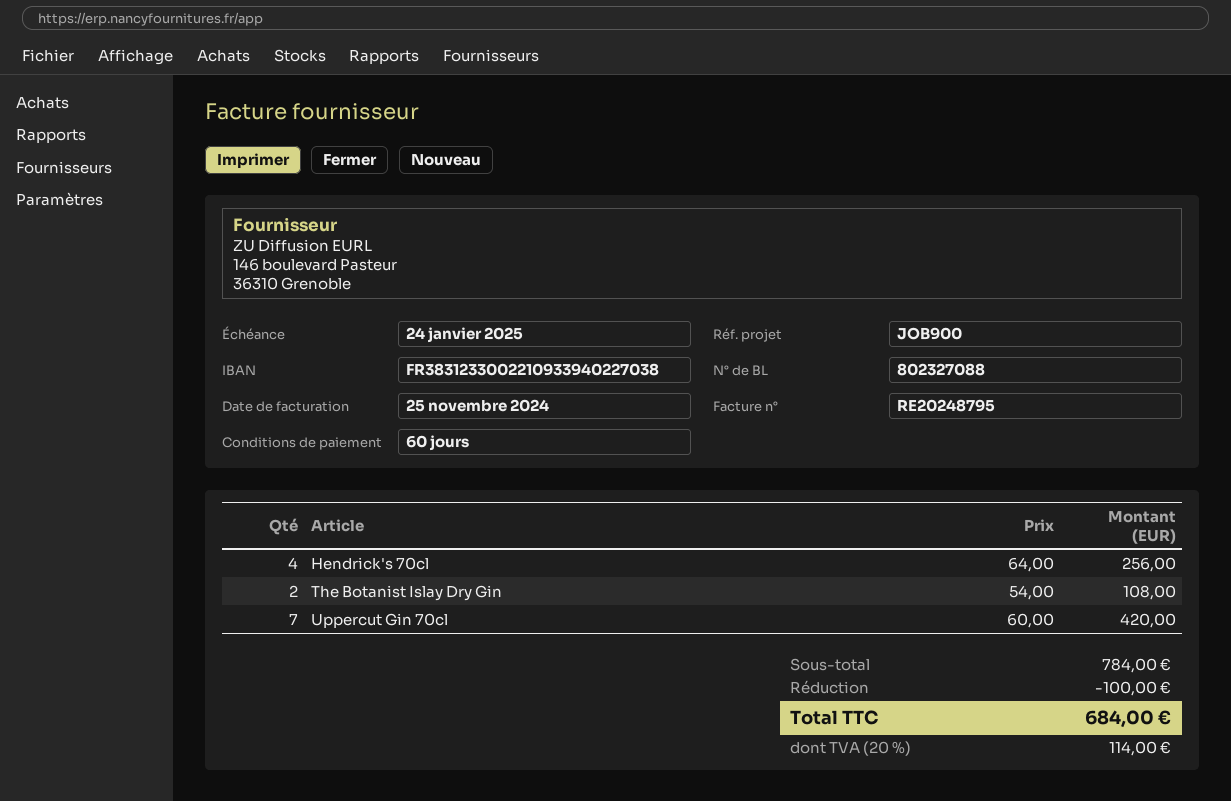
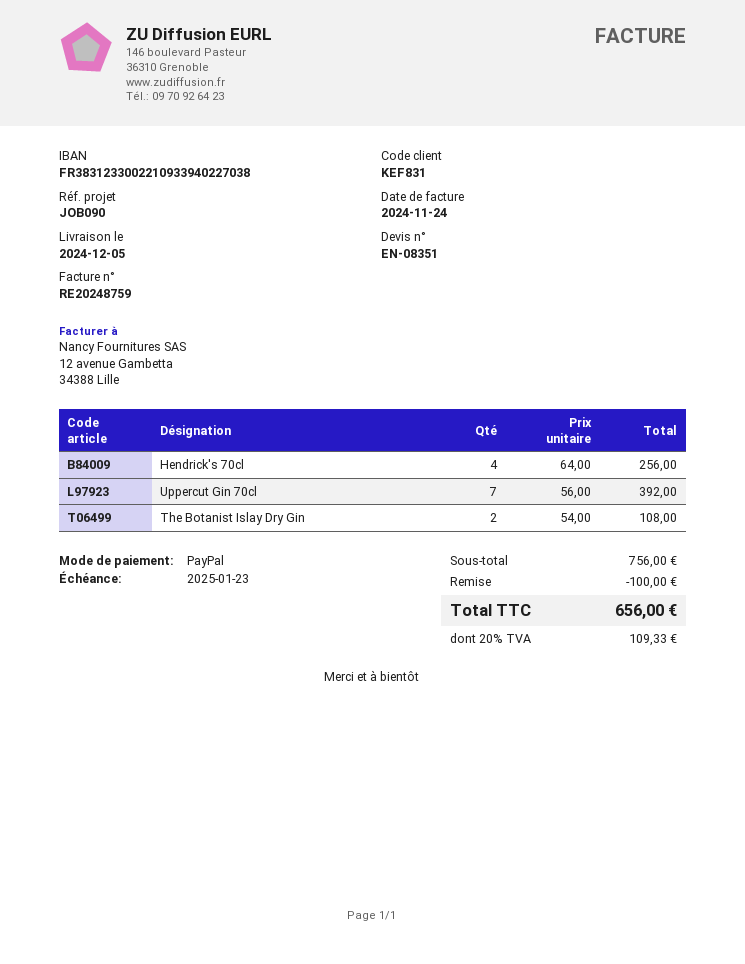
invoice number: RE20248795 -> RE20248759
invoice date: 2024-11-25 -> 2024-11-24
due date: 2025-01-24 -> 2025-01-23
reference: JOB900 -> JOB090
Uppercut Gin 70cl: 7 x 60.00 = 420.00 -> 7 x 56.00 = 392.00
subtotal: 784.00 -> 756.00
tax: 20% = 114.00 -> 20% = 109.33
total: 684.00 -> 656.00

